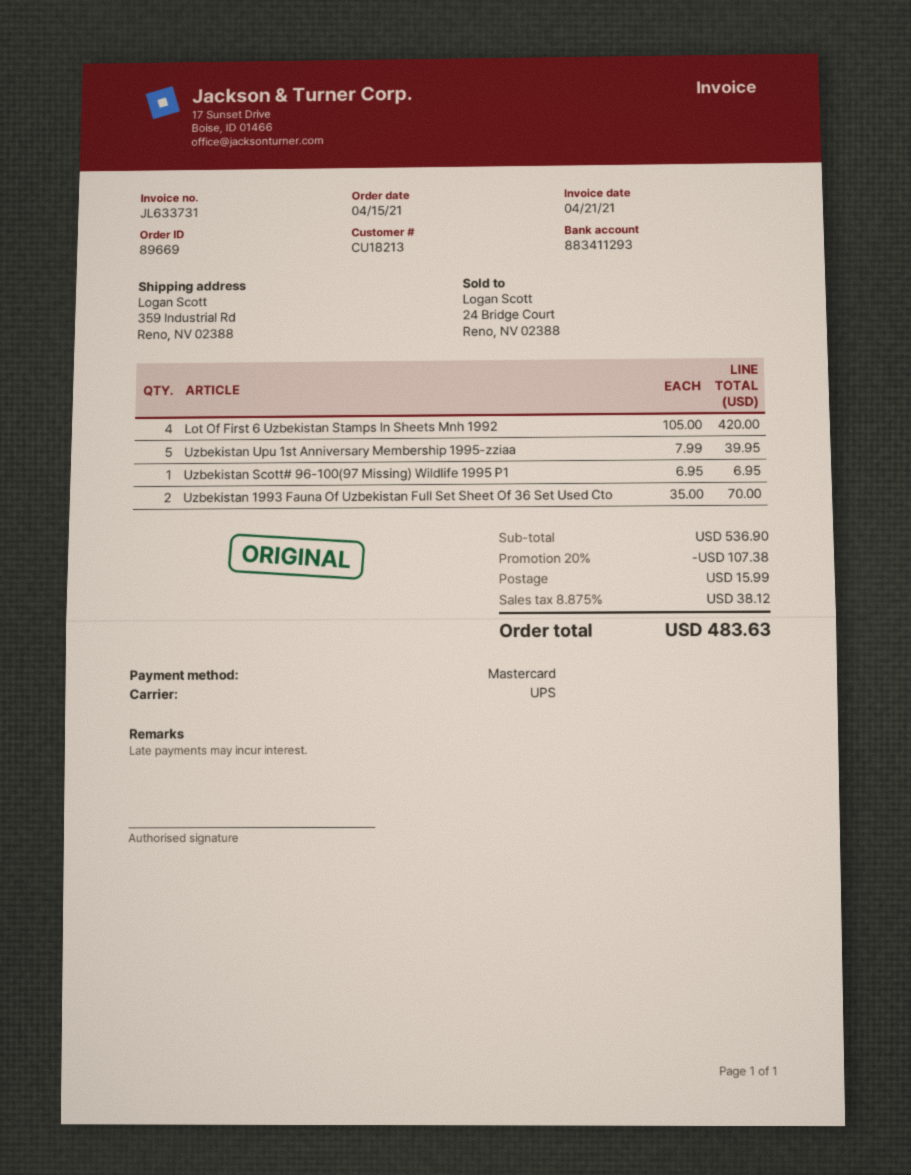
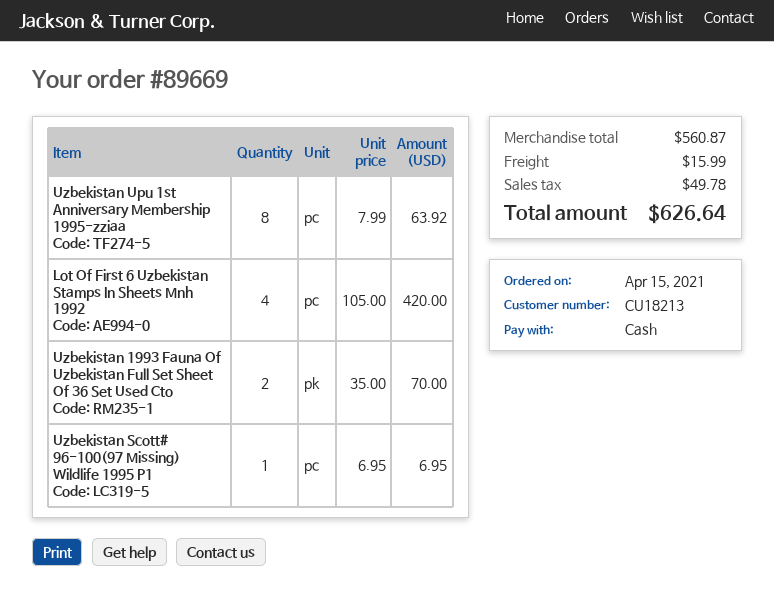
payment method: Mastercard -> cash
Uzbekistan Upu 1st Anniversary Membership 1995-zziaa: 5 x 7.99 = 39.95 -> 8 x 7.99 = 63.92
subtotal: 536.90 -> 560.87
discount: 20% = 107.38 -> none
tax: 38.12 -> 49.78
total: 483.63 -> 626.64

